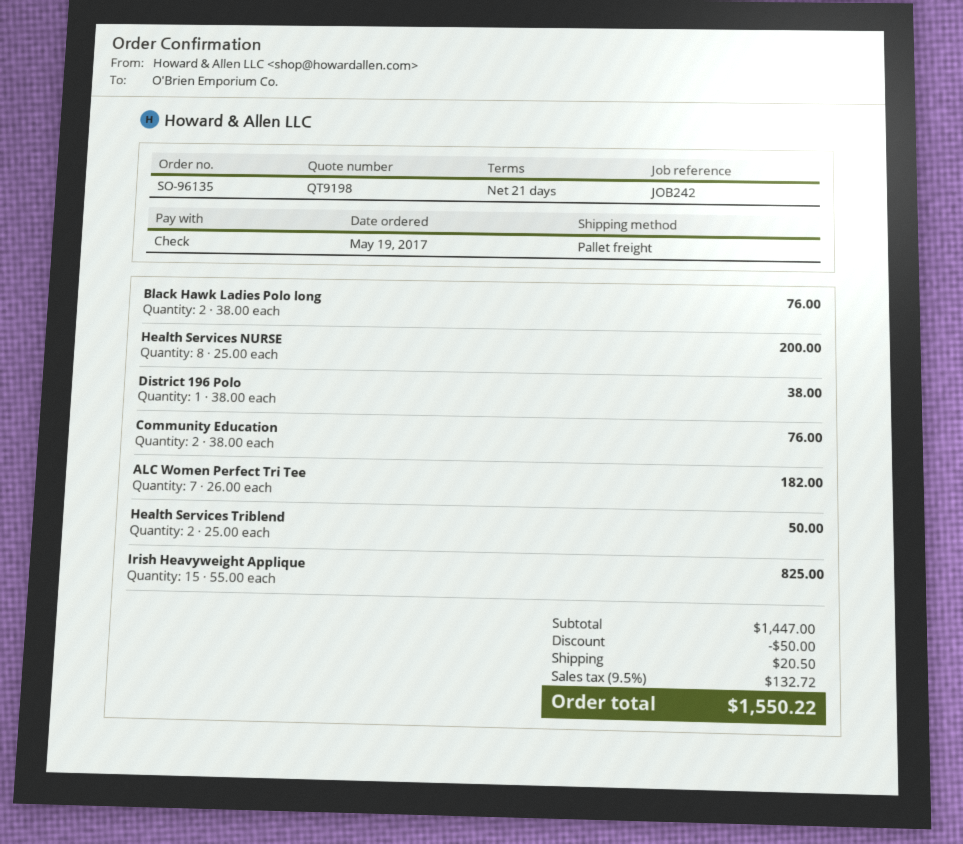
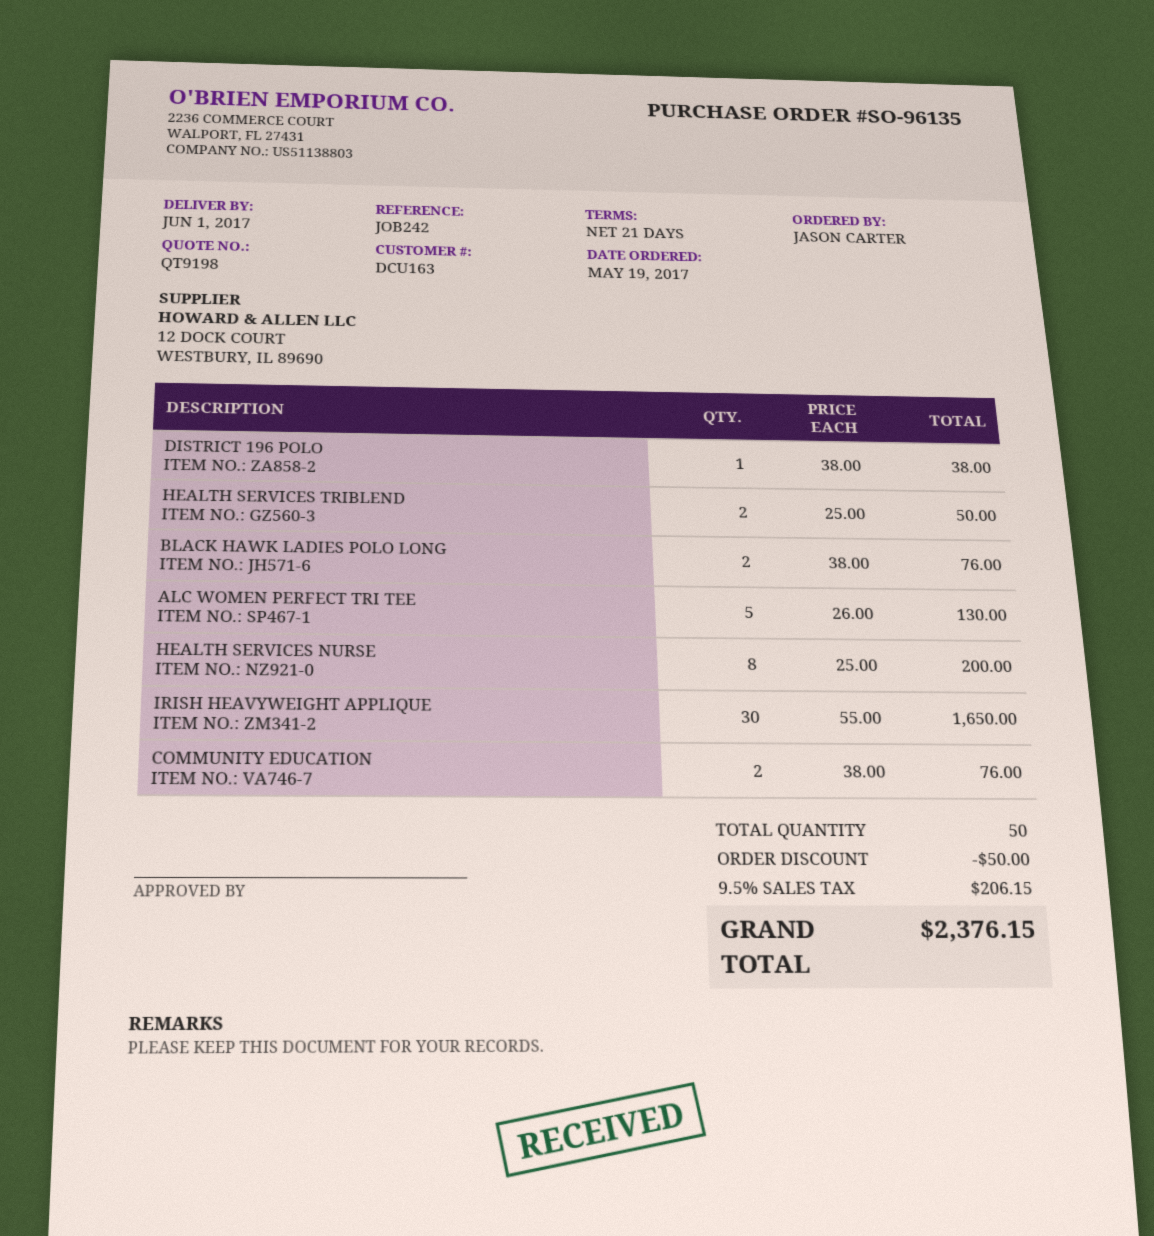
ALC Women Perfect Tri Tee: 7 x 26.00 = 182.00 -> 5 x 26.00 = 130.00
Irish Heavyweight Applique: 15 x 55.00 = 825.00 -> 30 x 55.00 = 1650.00
shipping: 20.50 -> none
tax: 9.5% = 132.72 -> 9.5% = 206.15
total: 1550.22 -> 2376.15

